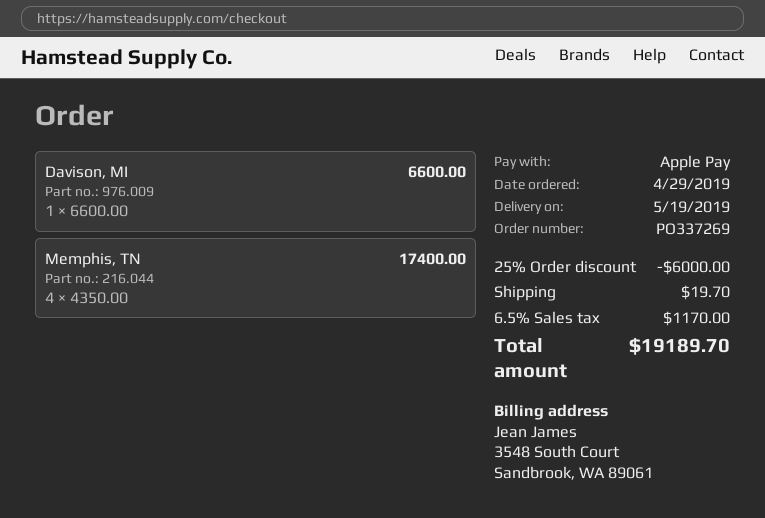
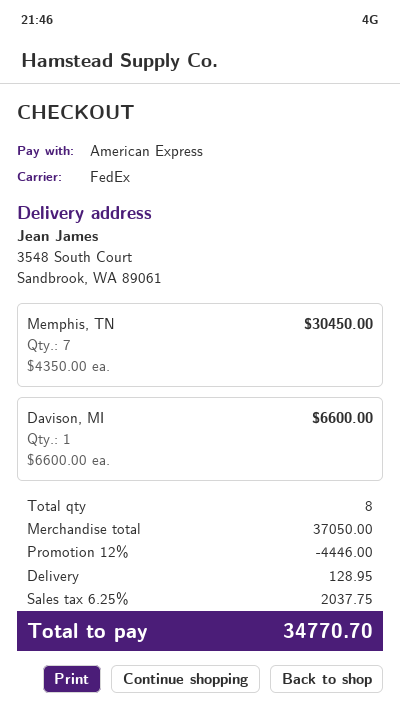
payment method: Apple Pay -> American Express
Memphis, TN: 4 x 4350.00 = 17400.00 -> 7 x 4350.00 = 30450.00
discount: 25% = 6000.00 -> 12% = 4446.00
shipping: 19.70 -> 128.95
tax: 6.5% = 1170.00 -> 6.25% = 2037.75
total: 19189.70 -> 34770.70

